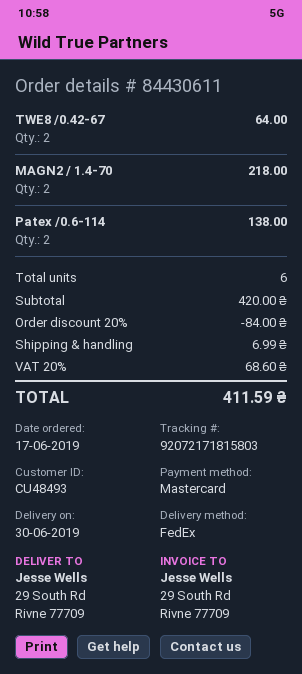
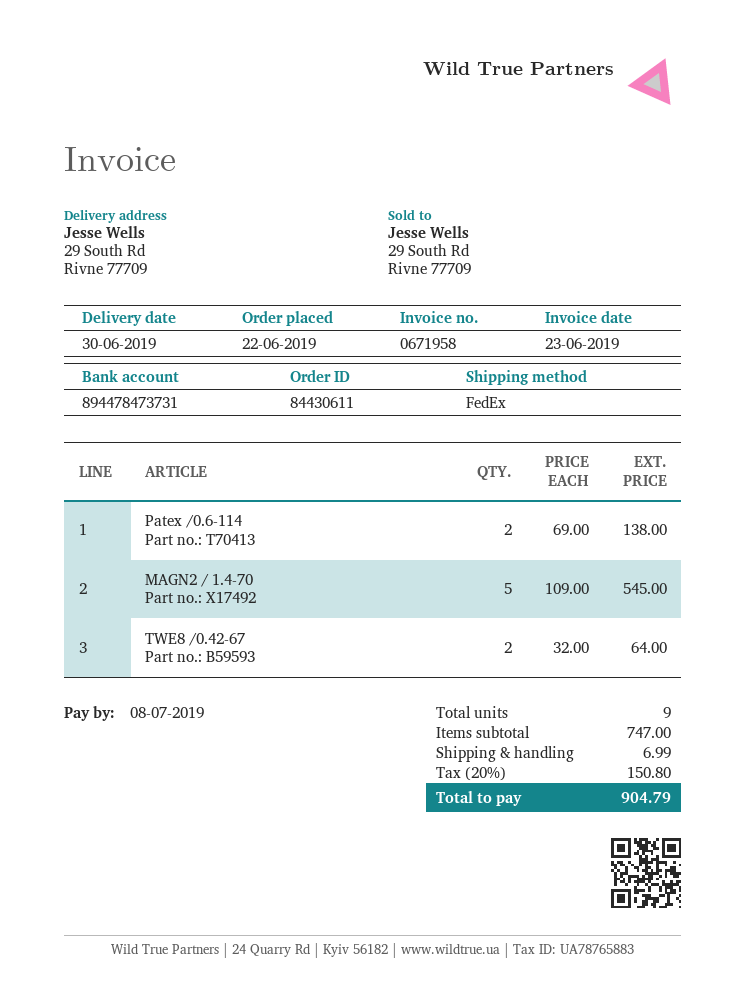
order date: 2019-06-17 -> 2019-06-22
MAGN2 / 1.4-70: 2 for 218.00 -> 5 for 545.00
total quantity: 6 -> 9
subtotal: 420.00 -> 747.00
discount: 20% = 84.00 -> none
tax: 20% = 68.60 -> 20% = 150.80
total: 411.59 -> 904.79

